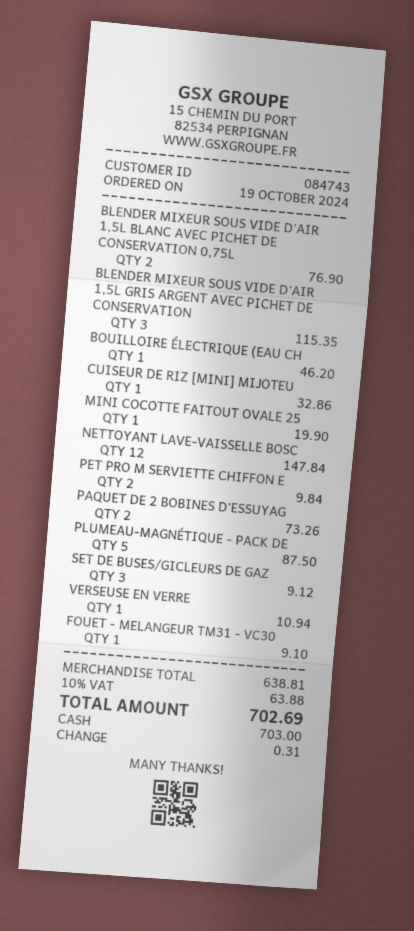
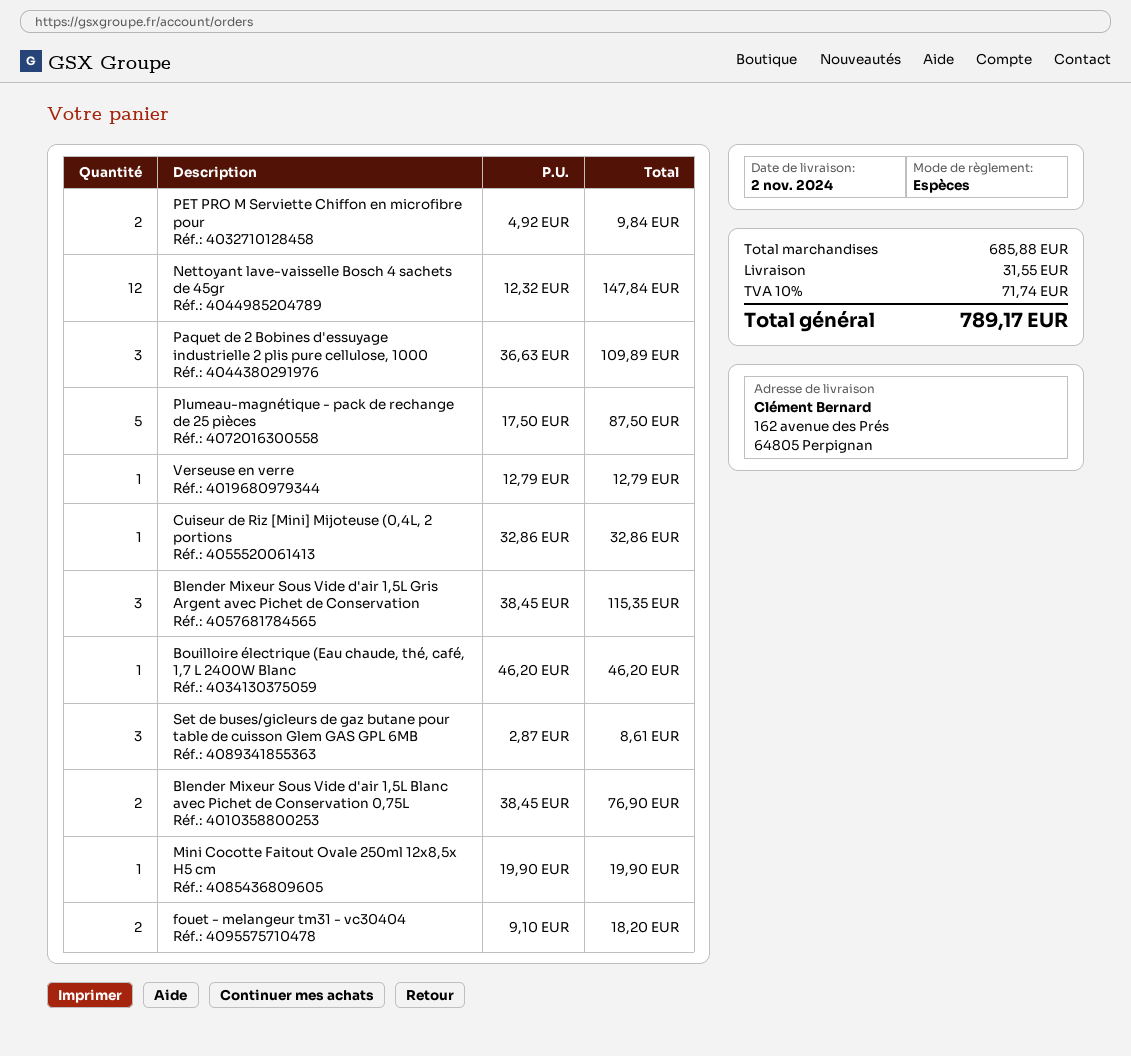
PAQUET DE 2 BOBINES D'ESSUYAG: 2 for 73.26 -> 3 for 109.89
SET DE BUSES/GICLEURS DE GAZ: 3 for 9.12 -> 3 for 8.61
VERSEUSE EN VERRE: 1 for 10.94 -> 1 for 12.79
FOUET - MELANGEUR TM31 - VC30: 1 for 9.10 -> 2 for 18.20
subtotal: 638.81 -> 685.88
shipping: none -> 31.55
tax: 10% = 63.88 -> 10% = 71.74
total: 702.69 -> 789.17

